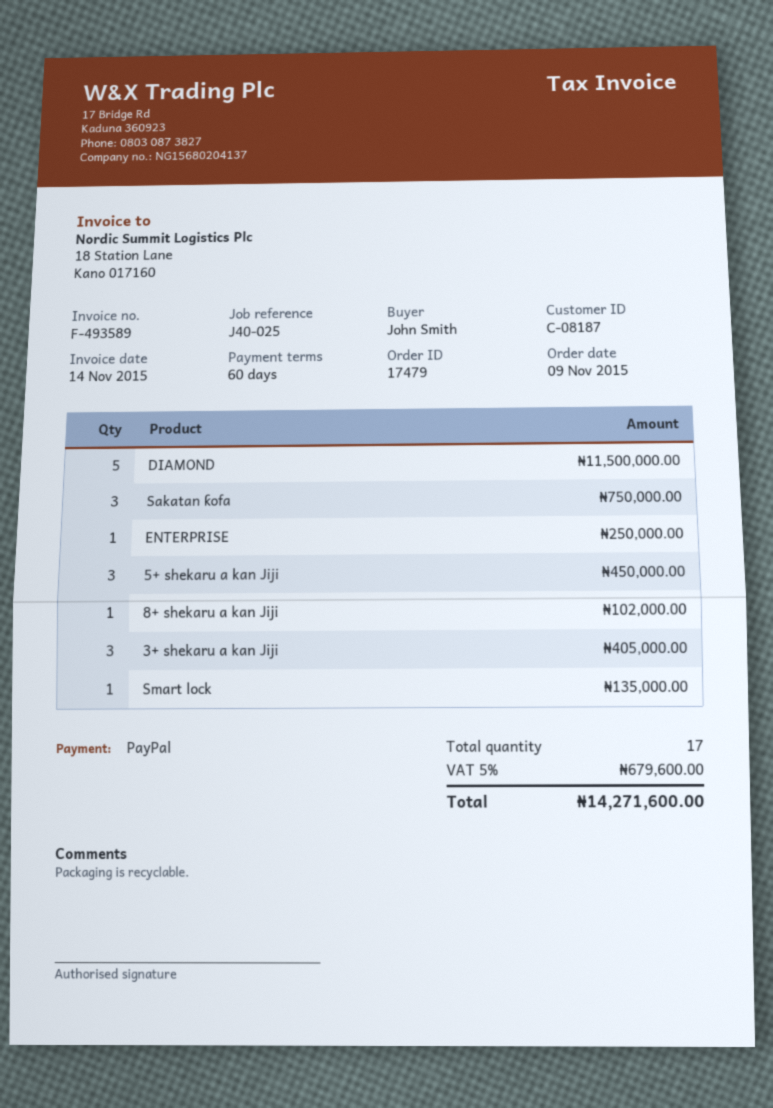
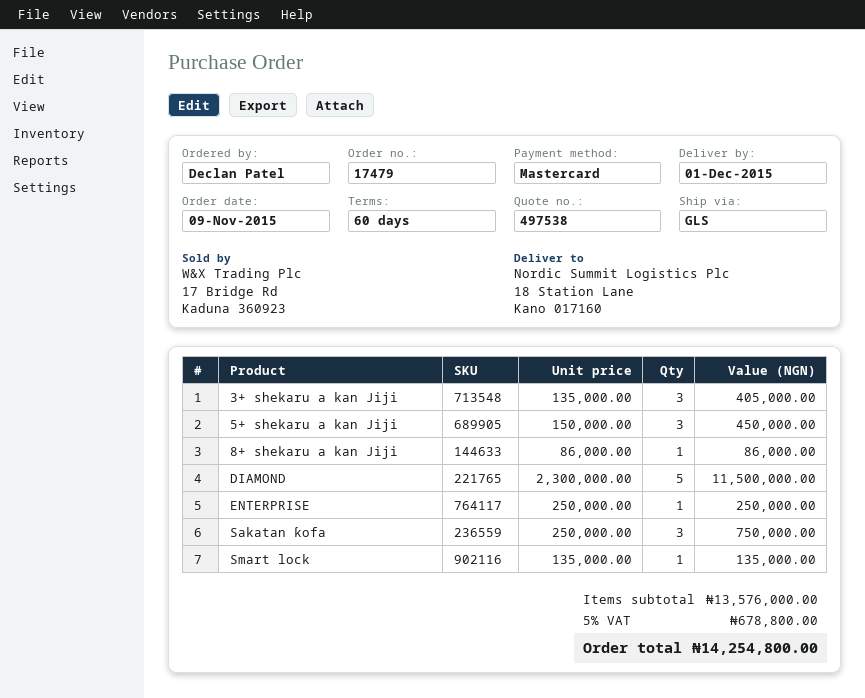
ordered by: John Smith -> Declan Patel
payment method: PayPal -> Mastercard
8+ shekaru a kan Jiji: 1 for 102000.00 -> 1 for 86000.00
tax: 5% = 679600.00 -> 5% = 678800.00
total: 14271600.00 -> 14254800.00

